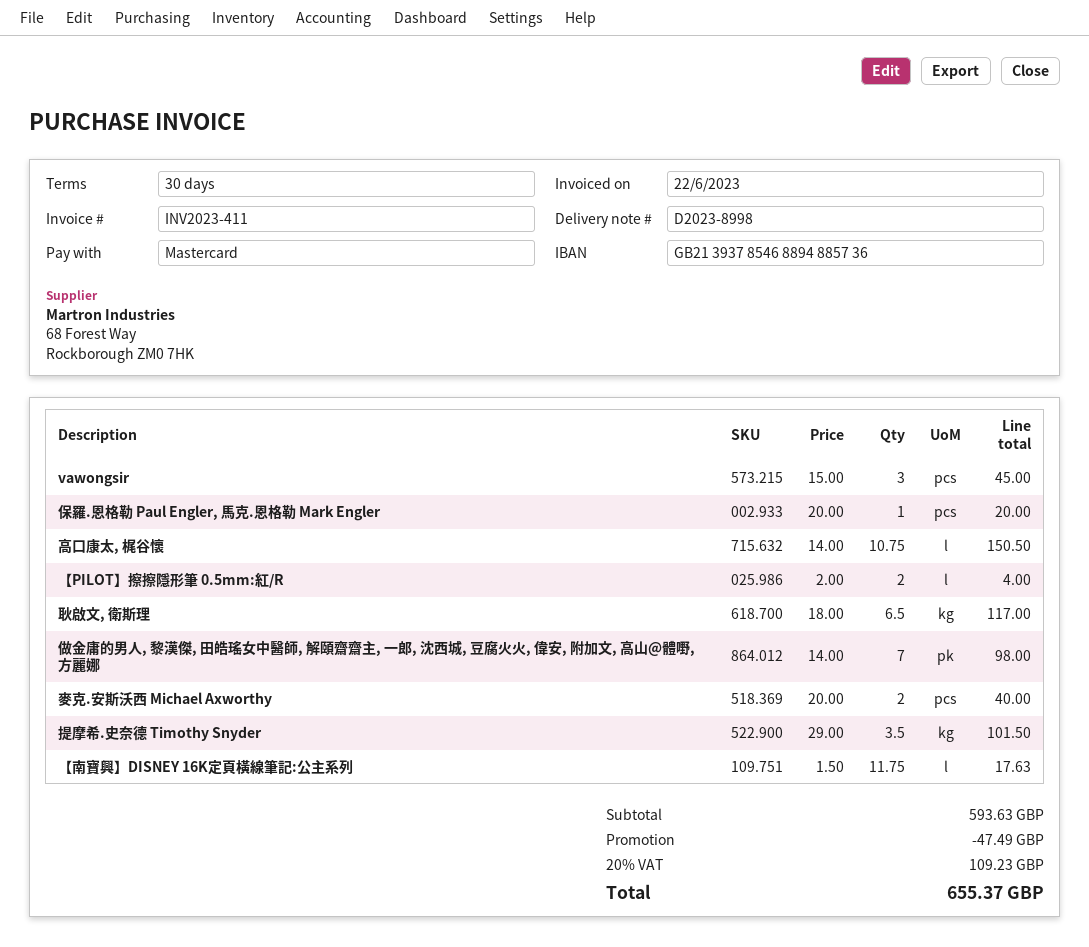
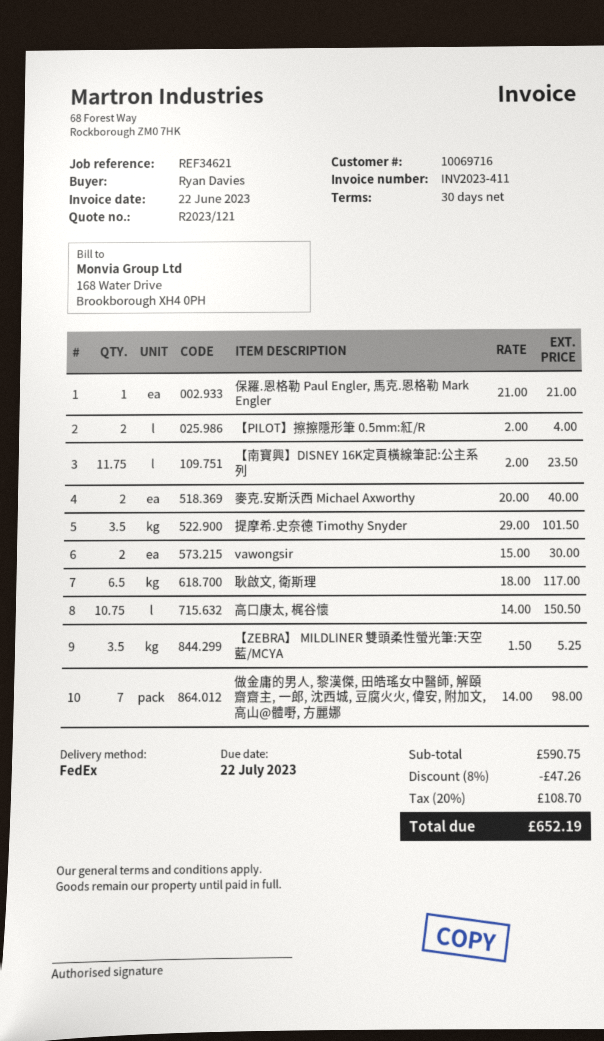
vawongsir: 3 x 15.00 = 45.00 -> 2 x 15.00 = 30.00
保羅.恩格勒 Paul Engler, 馬克.恩格勒 Mark Engler: 1 x 20.00 = 20.00 -> 1 x 21.00 = 21.00
【南寶興】DISNEY 16K定頁橫線筆記:公主系列: 11.75 x 1.50 = 17.63 -> 11.75 x 2.00 = 23.50
【ZEBRA】 MILDLINER 雙頭柔性螢光筆:天空藍/MCYA: none -> 3.5 x 1.50 = 5.25
subtotal: 593.63 -> 590.75
discount: 47.49 -> 47.26
tax: 20% = 109.23 -> 20% = 108.70
total: 655.37 -> 652.19

